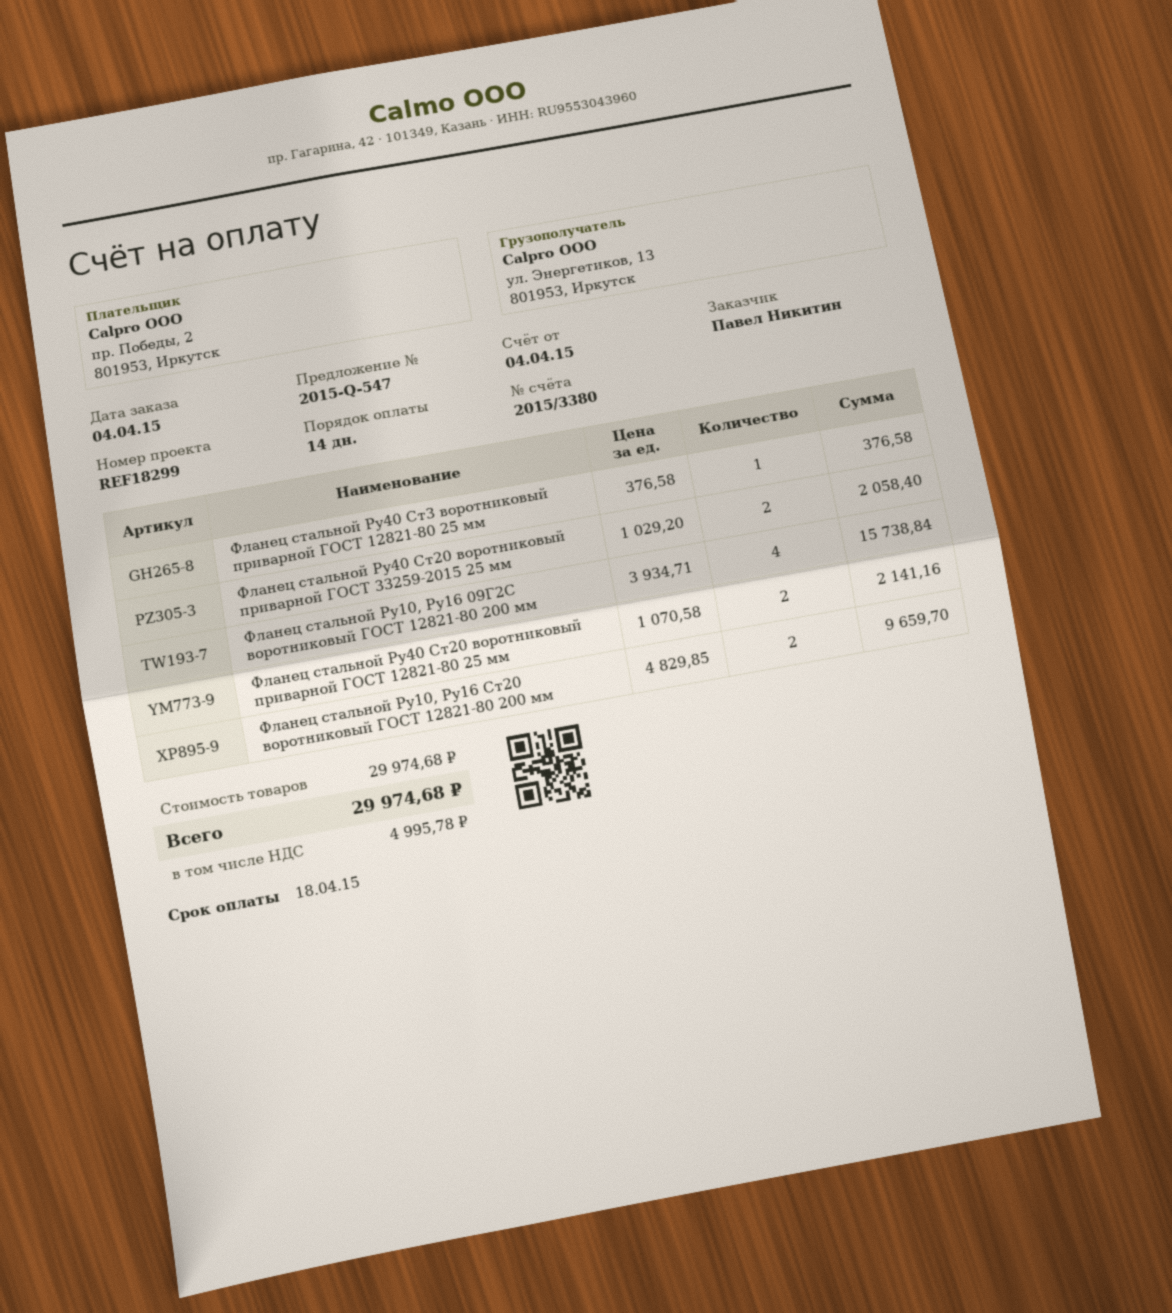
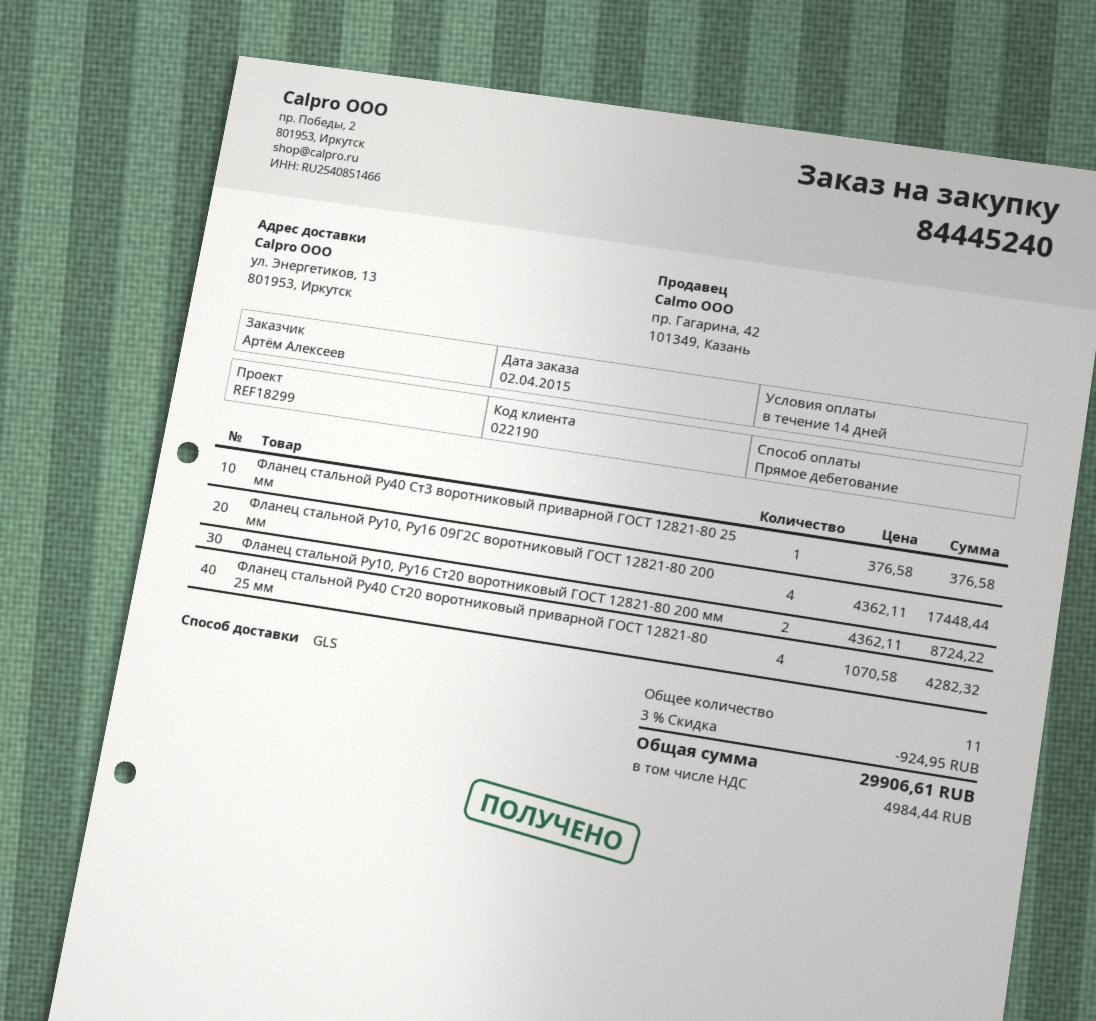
order date: 2015-04-04 -> 2015-04-02
ordered by: Павел Никитин -> Артём Алексеев
Фланец стальной Ру40 Ст20 воротниковый приварной ГОСТ 33259-2015 25 мм: 2 x 1029.20 = 2058.40 -> none
Фланец стальной Ру10, Ру16 09Г2С воротниковый ГОСТ 12821-80 200 мм: 4 x 3934.71 = 15738.84 -> 4 x 4362.11 = 17448.44
Фланец стальной Ру40 Ст20 воротниковый приварной ГОСТ 12821-80 25 мм: 2 x 1070.58 = 2141.16 -> 4 x 1070.58 = 4282.32
Фланец стальной Ру10, Ру16 Ст20 воротниковый ГОСТ 12821-80 200 мм: 2 x 4829.85 = 9659.70 -> 2 x 4362.11 = 8724.22
discount: none -> 3% = 924.95
tax: 4995.78 -> 4984.44
total: 29974.68 -> 29906.61

